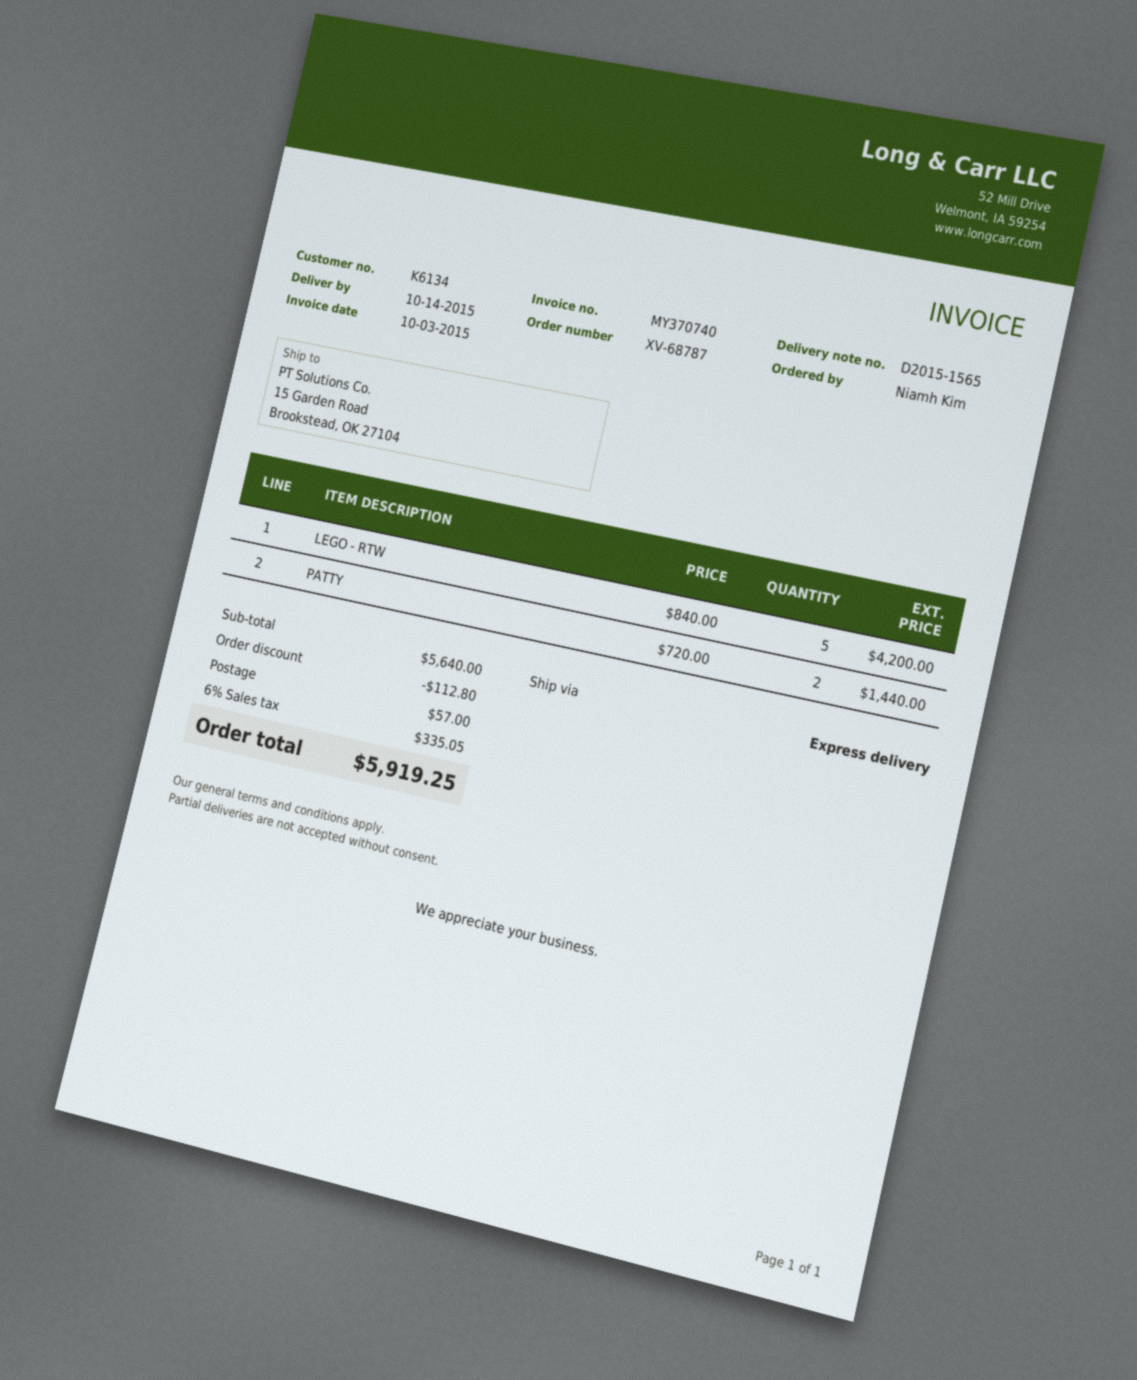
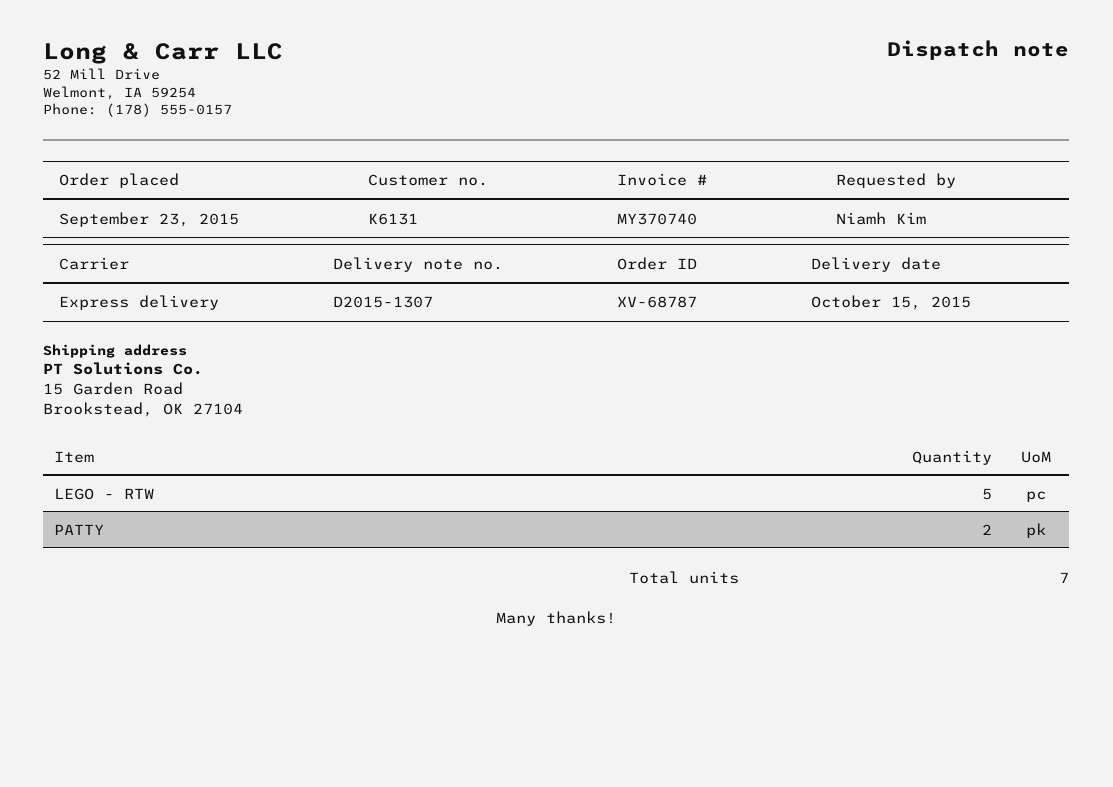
delivery note number: D2015-1565 -> D2015-1307
delivery date: 2015-10-14 -> 2015-10-15
customer number: K6134 -> K6131

